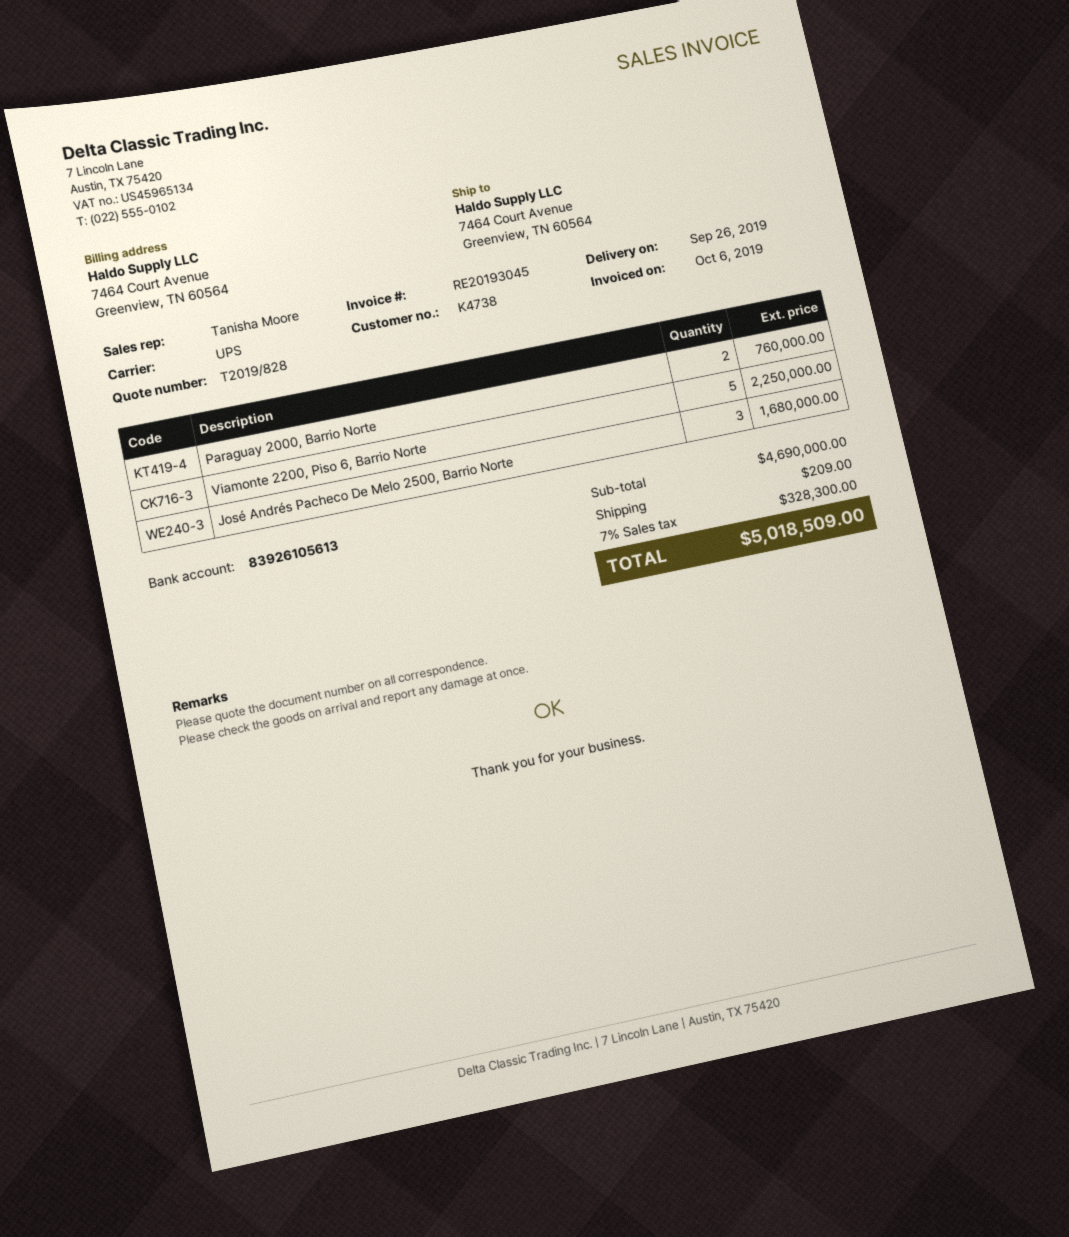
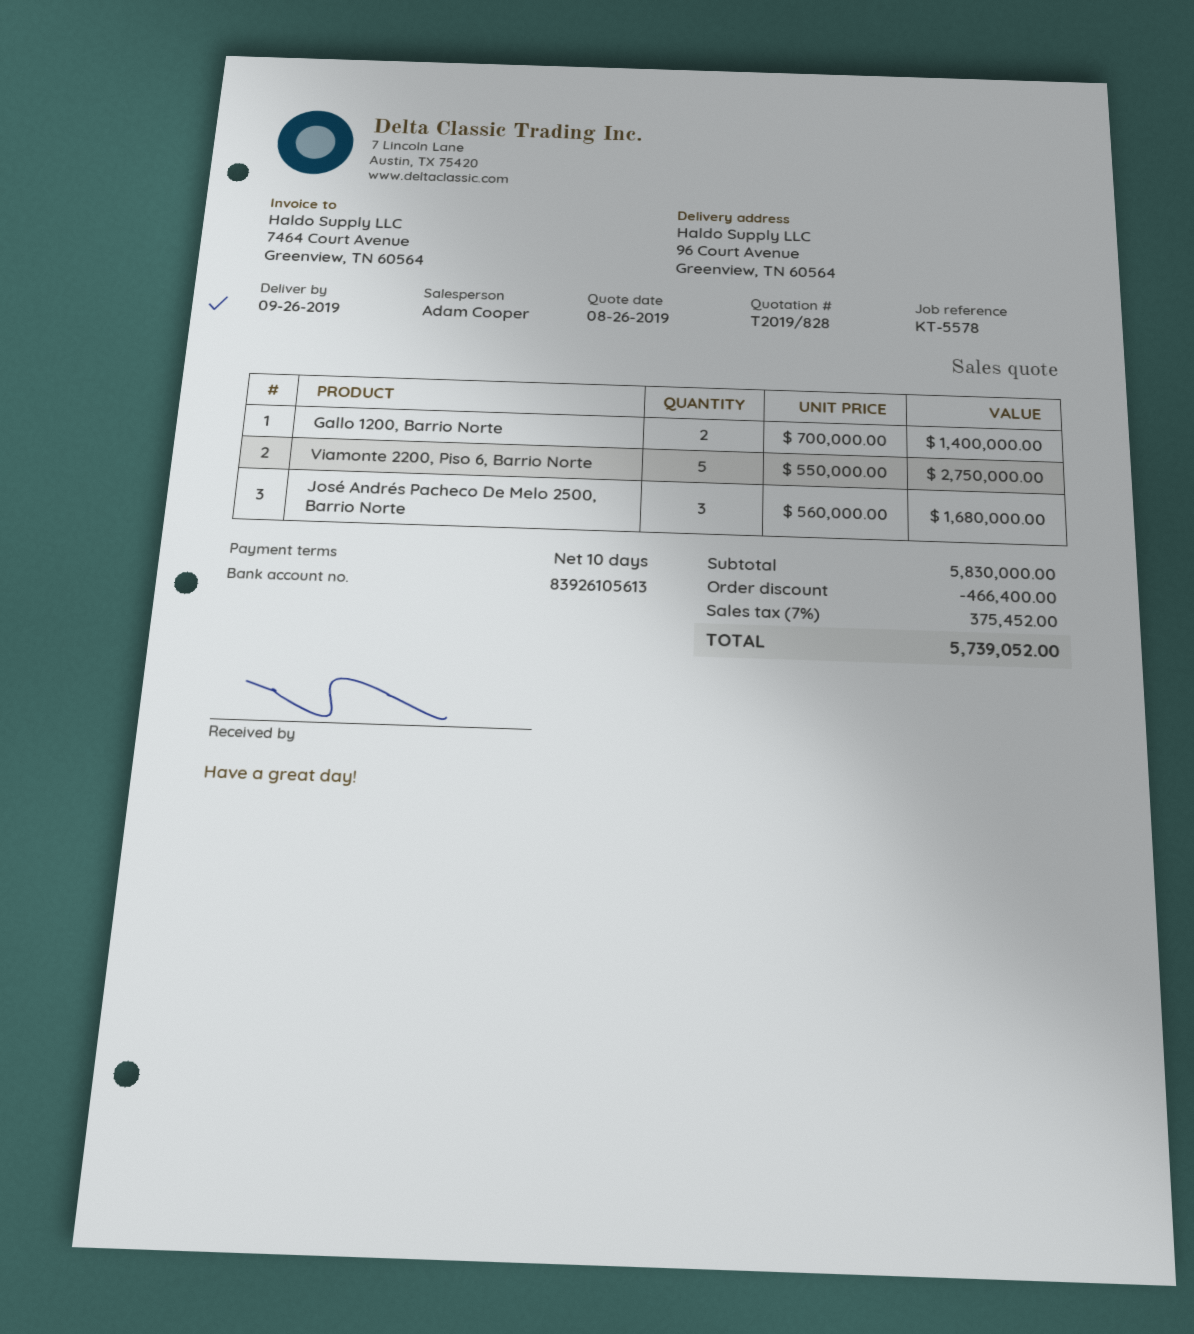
sales rep: Tanisha Moore -> Adam Cooper
ship to: 7464 Court Avenue, Greenview, TN 60564 -> 96 Court Avenue, Greenview, TN 60564
Paraguay 2000, Barrio Norte: 2 for 760000.00 -> none
Viamonte 2200, Piso 6, Barrio Norte: 5 for 2250000.00 -> 5 for 2750000.00
Gallo 1200, Barrio Norte: none -> 2 for 1400000.00
subtotal: 4690000.00 -> 5830000.00
discount: none -> 466400.00
shipping: 209.00 -> none
tax: 7% = 328300.00 -> 7% = 375452.00
total: 5018509.00 -> 5739052.00

